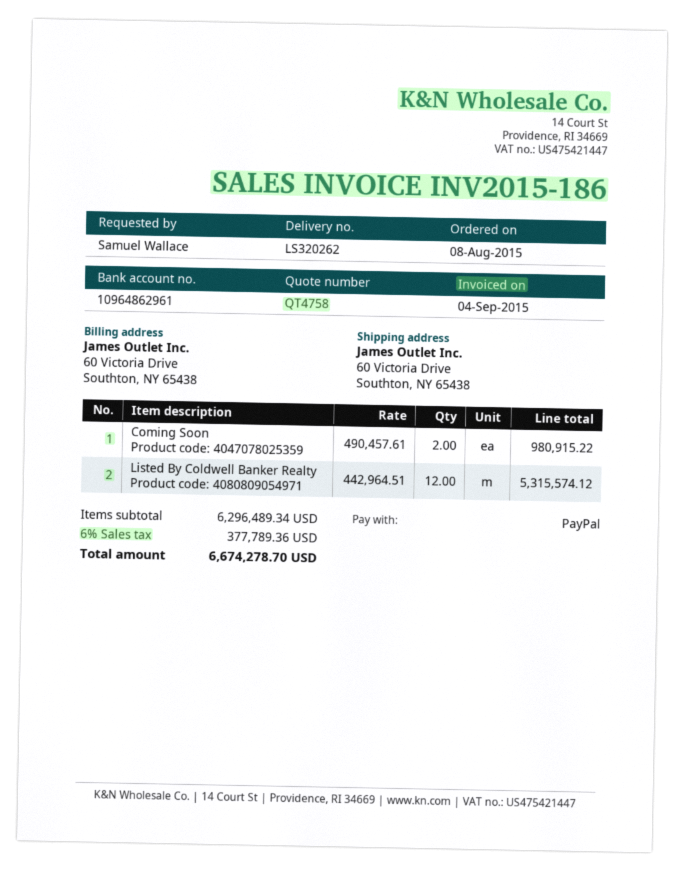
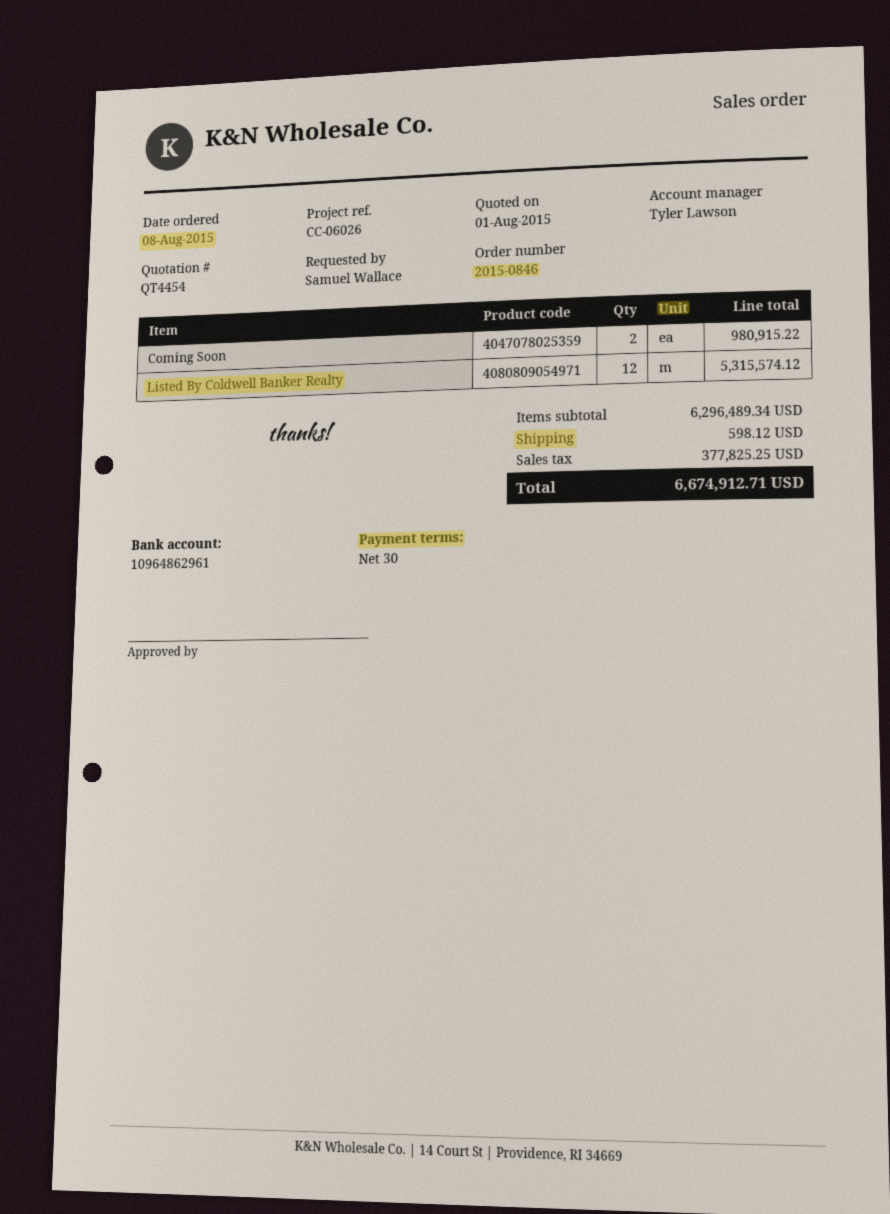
quote number: QT4758 -> QT4454
shipping: none -> 598.12
tax: 377789.36 -> 377825.25
total: 6674278.70 -> 6674912.71

